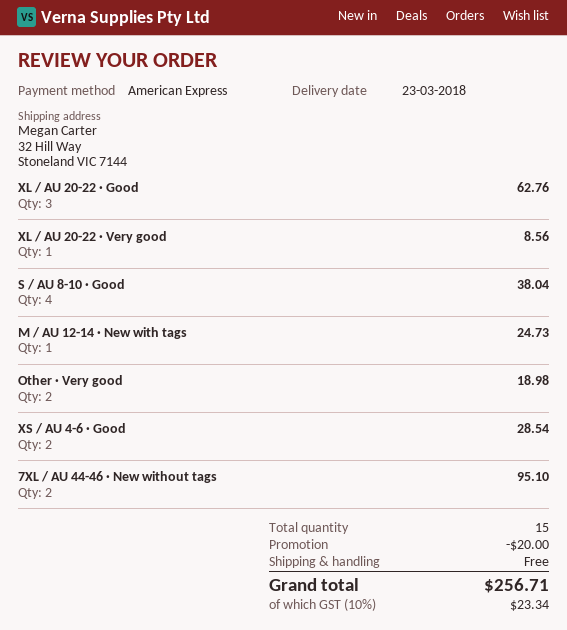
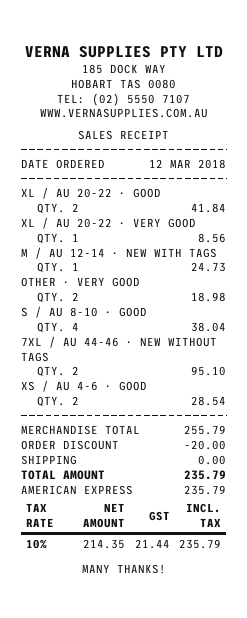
XL / AU 20-22 · Good: 3 for 62.76 -> 2 for 41.84
tax: 10% = 23.34 -> 10% = 21.44
total: 256.71 -> 235.79

